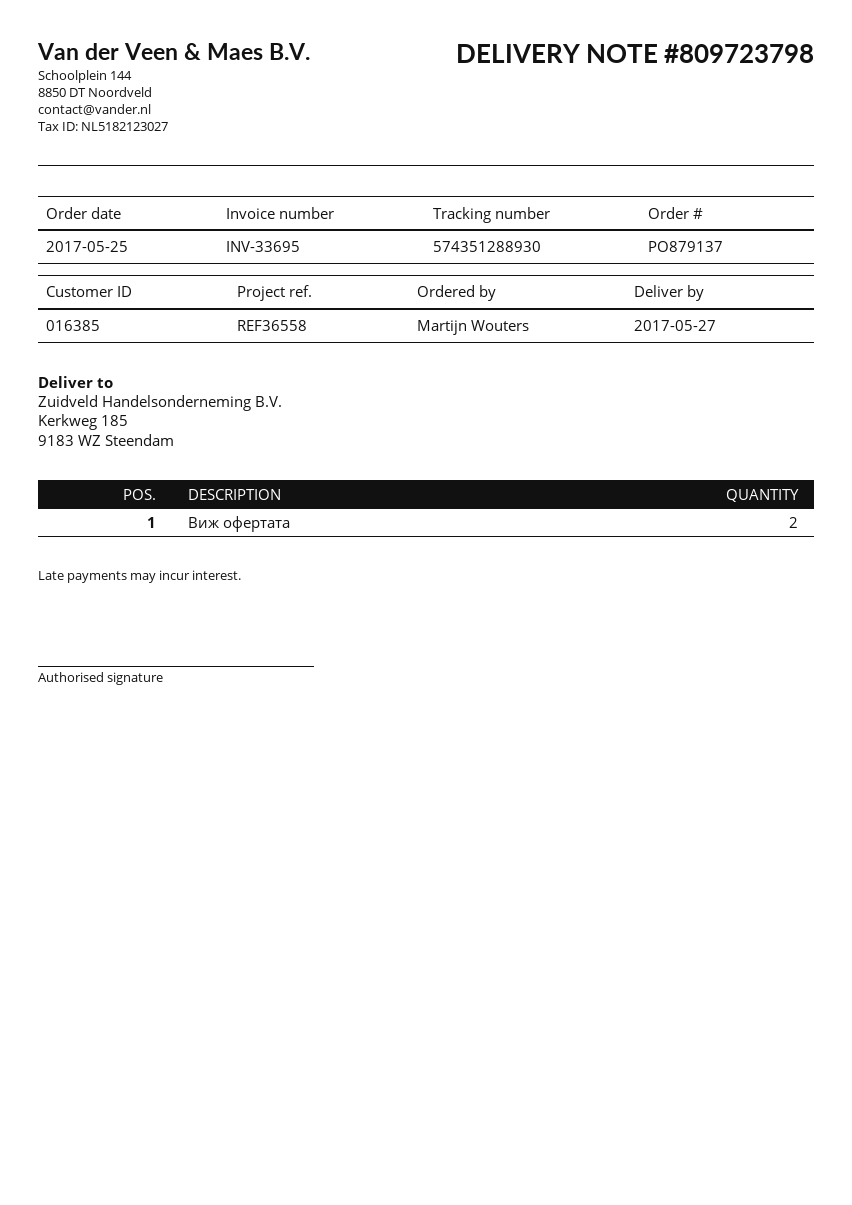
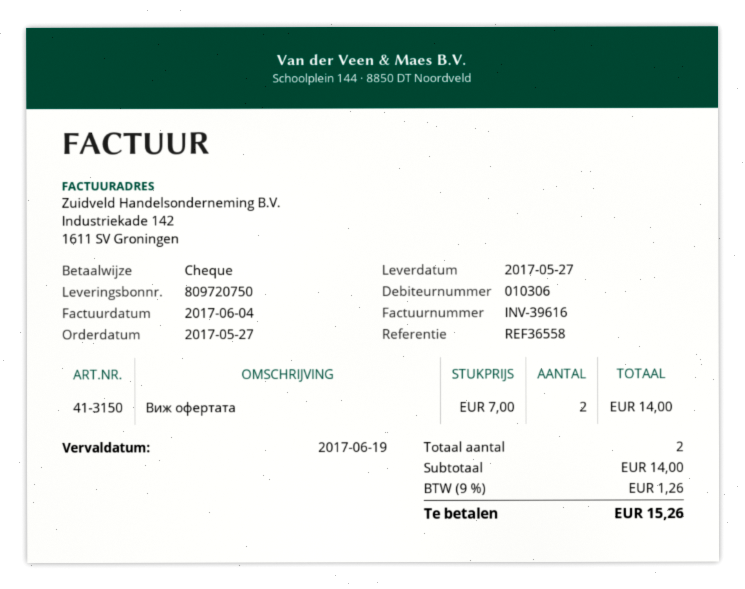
order date: 2017-05-25 -> 2017-05-27
delivery note number: 809723798 -> 809720750
invoice number: INV-33695 -> INV-39616
customer number: 016385 -> 010306

